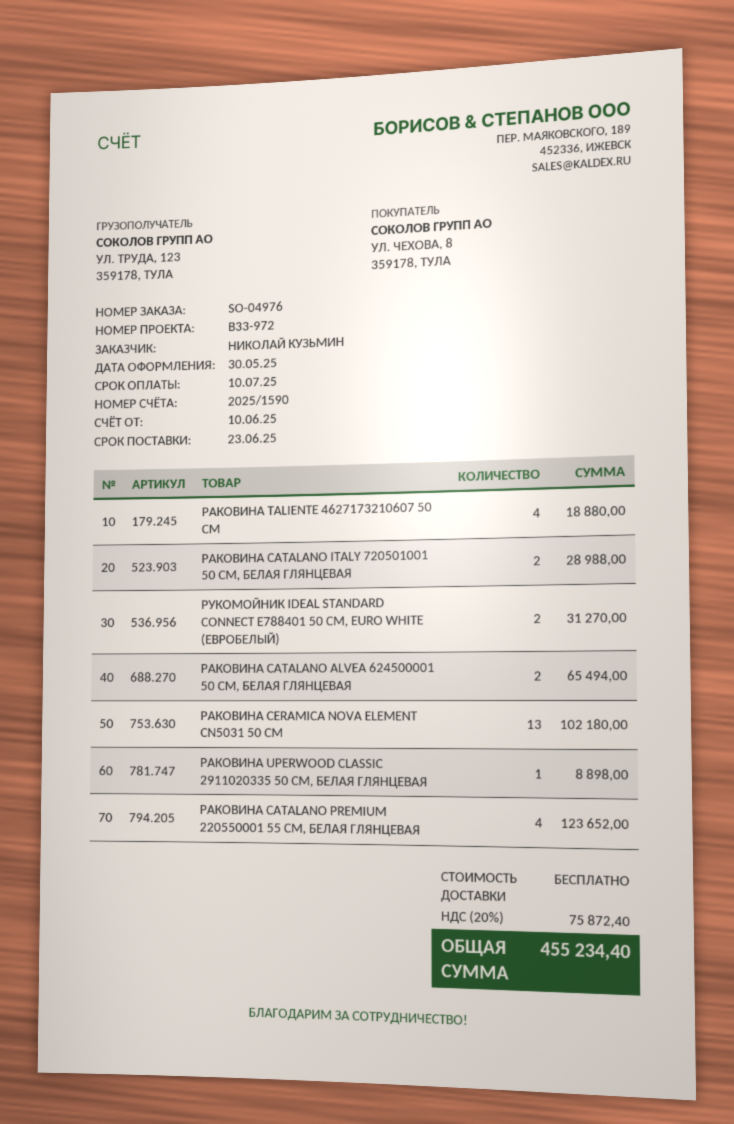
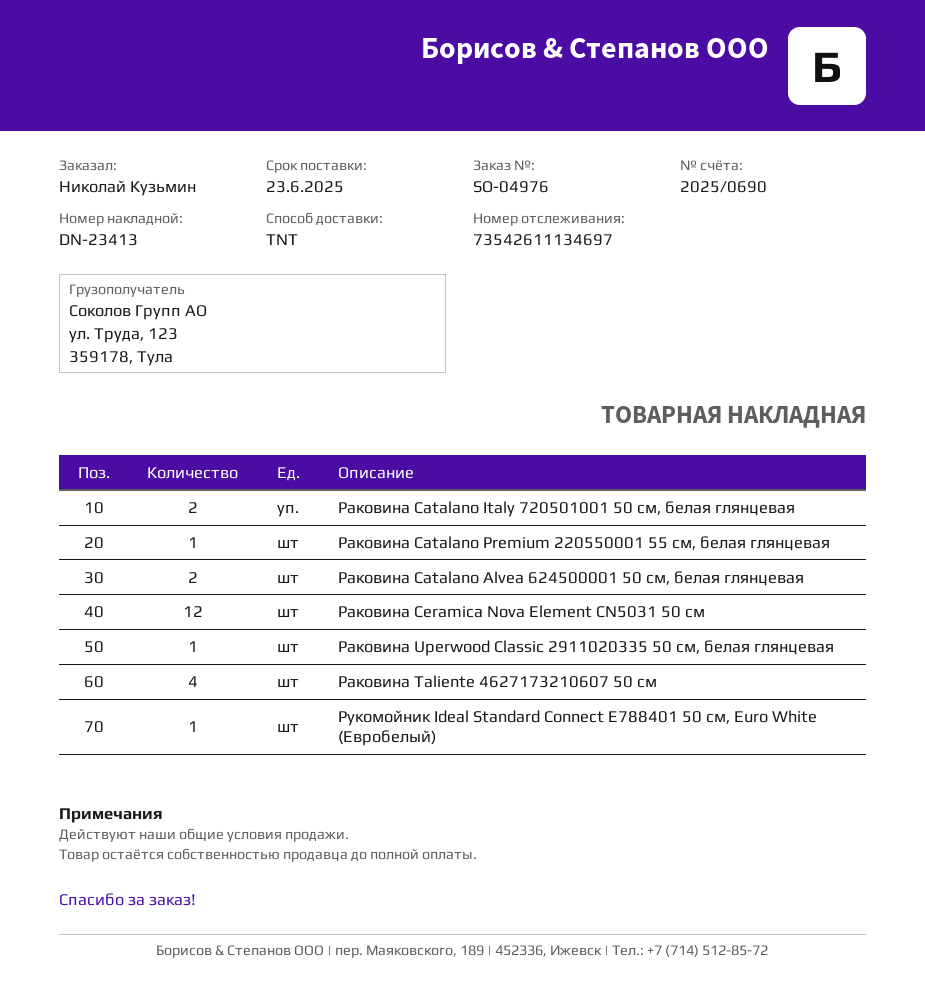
invoice number: 2025/1590 -> 2025/0690
РУКОМОЙНИК IDEAL STANDARD CONNECT E788401 50 СМ, EURO WHITE (ЕВРОБЕЛЫЙ): 2 -> 1
РАКОВИНА CERAMICA NOVA ELEMENT CN5031 50 СМ: 13 -> 12
РАКОВИНА CATALANO PREMIUM 220550001 55 СМ, БЕЛАЯ ГЛЯНЦЕВАЯ: 4 -> 1

